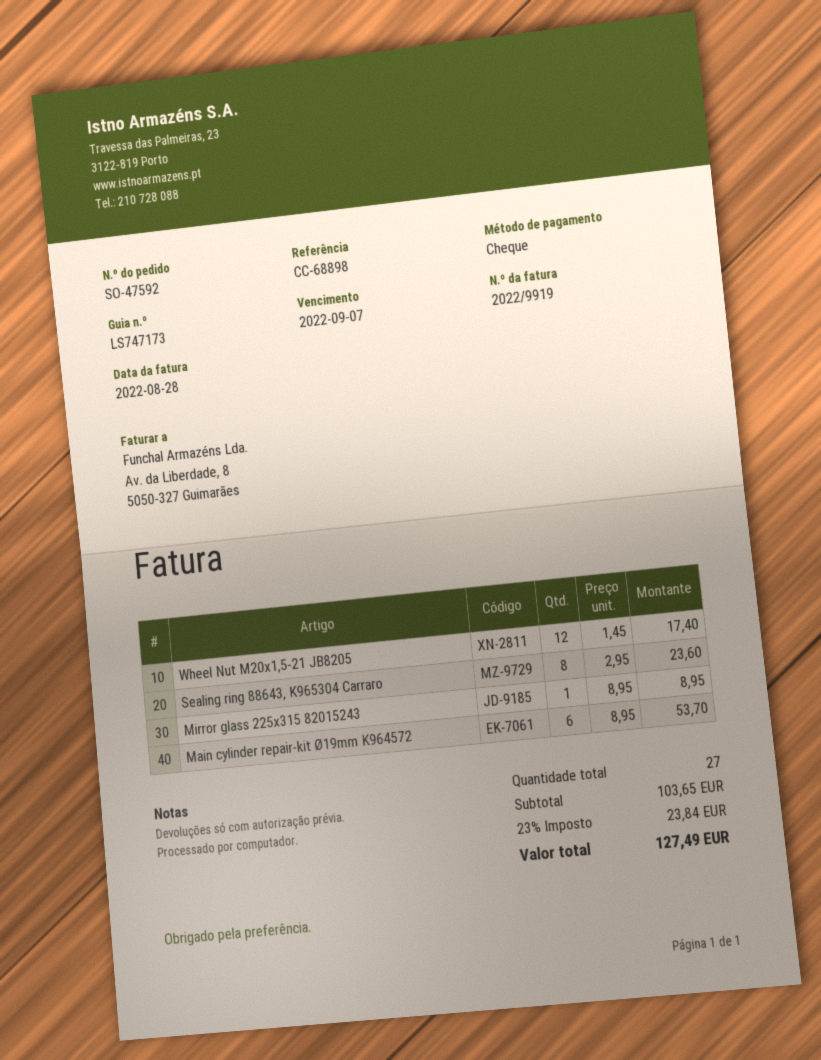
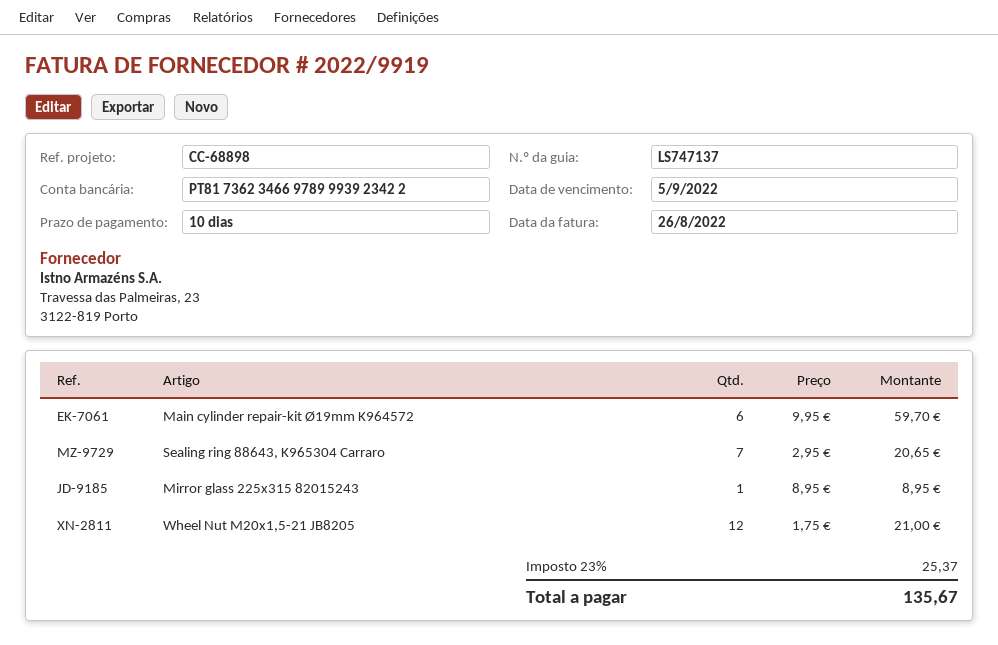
delivery note number: LS747173 -> LS747137
invoice date: 2022-08-28 -> 2022-08-26
due date: 2022-09-07 -> 2022-09-05
Wheel Nut M20x1,5-21 JB8205: 12 x 1.45 = 17.40 -> 12 x 1.75 = 21.00
Sealing ring 88643, K965304 Carraro: 8 x 2.95 = 23.60 -> 7 x 2.95 = 20.65
Main cylinder repair-kit Ø19mm K964572: 6 x 8.95 = 53.70 -> 6 x 9.95 = 59.70
tax: 23% = 23.84 -> 23% = 25.37
total: 127.49 -> 135.67

